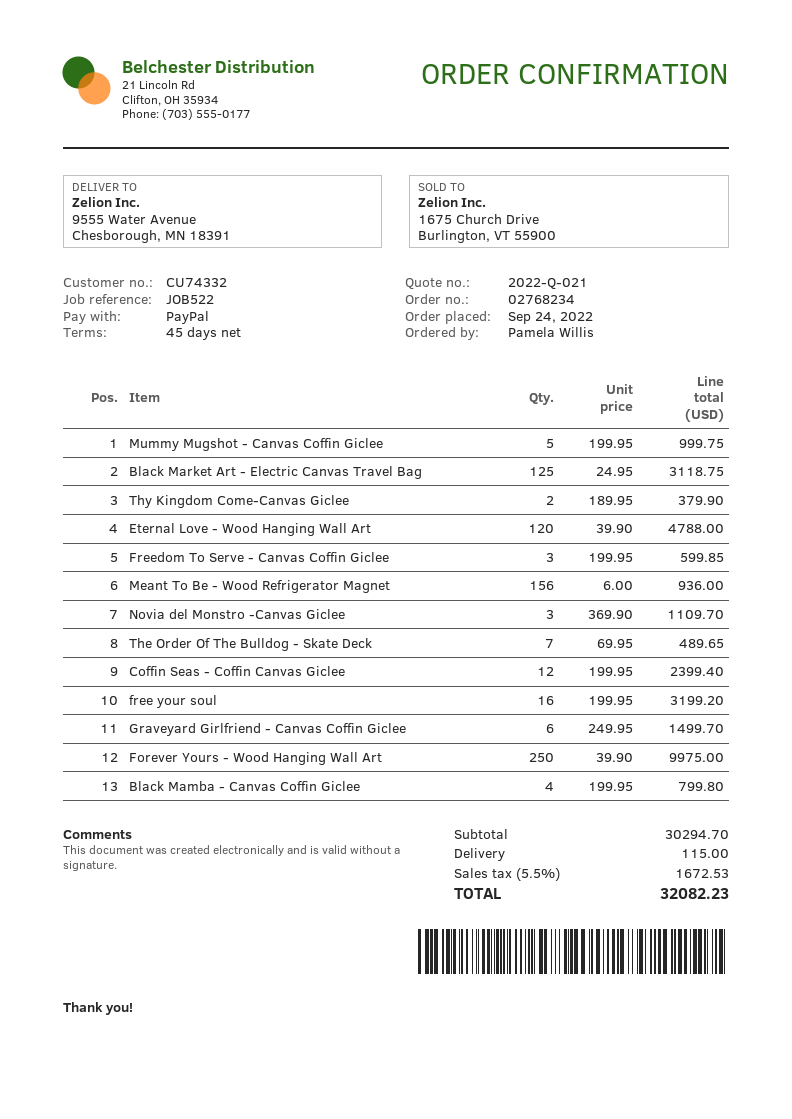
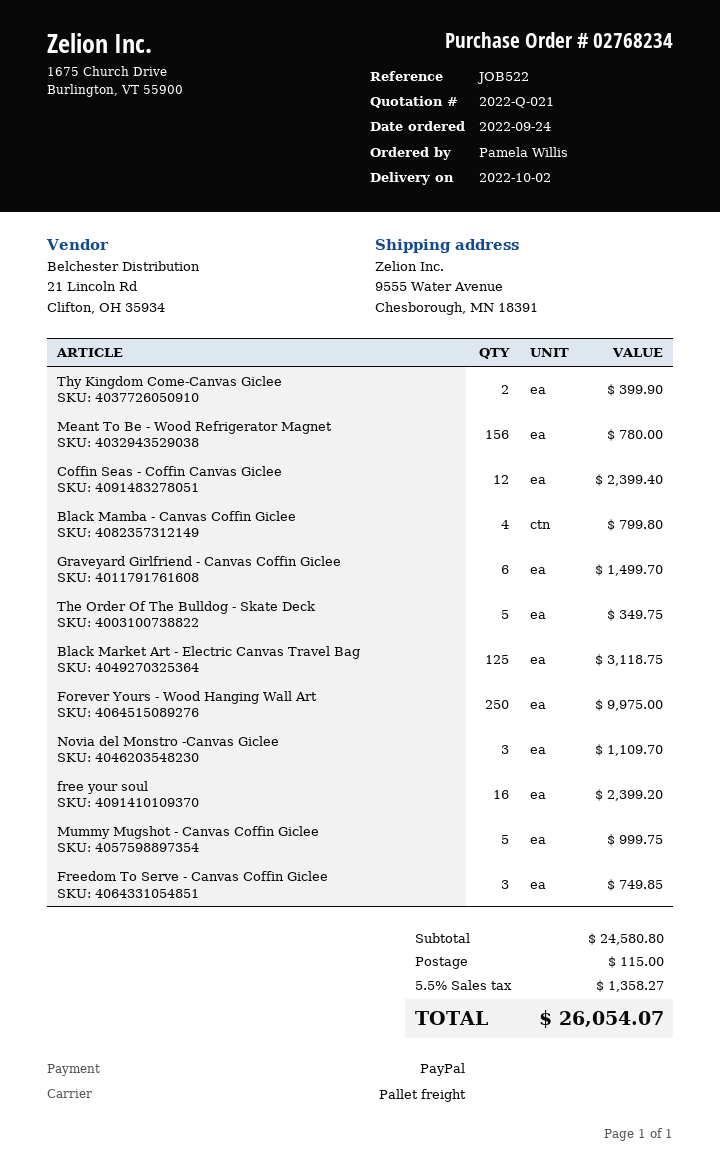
Thy Kingdom Come-Canvas Giclee: 2 for 379.90 -> 2 for 399.90
Eternal Love - Wood Hanging Wall Art: 120 for 4788.00 -> none
Freedom To Serve - Canvas Coffin Giclee: 3 for 599.85 -> 3 for 749.85
Meant To Be - Wood Refrigerator Magnet: 156 for 936.00 -> 156 for 780.00
The Order Of The Bulldog - Skate Deck: 7 for 489.65 -> 5 for 349.75
free your soul: 16 for 3199.20 -> 16 for 2399.20
subtotal: 30294.70 -> 24580.80
tax: 5.5% = 1672.53 -> 5.5% = 1358.27
total: 32082.23 -> 26054.07

